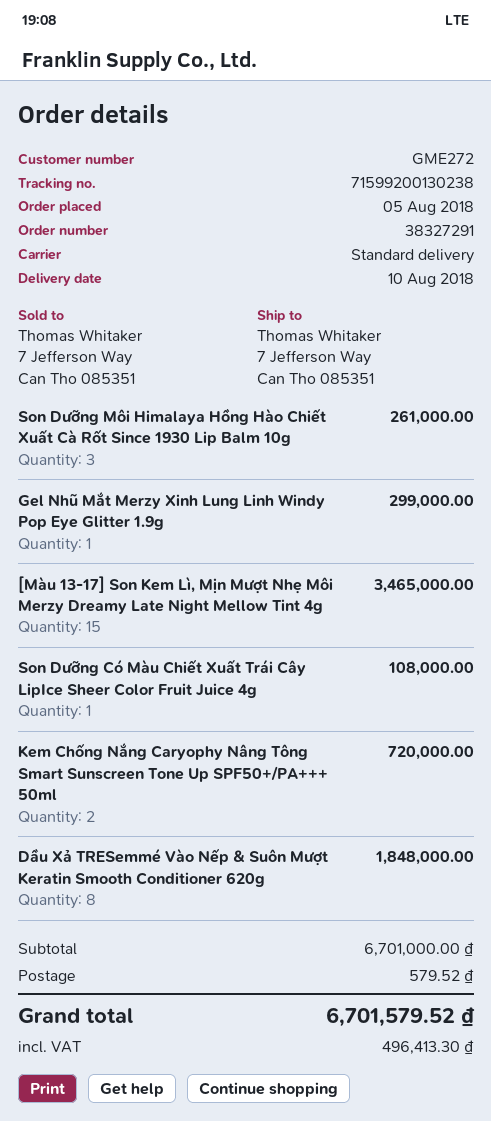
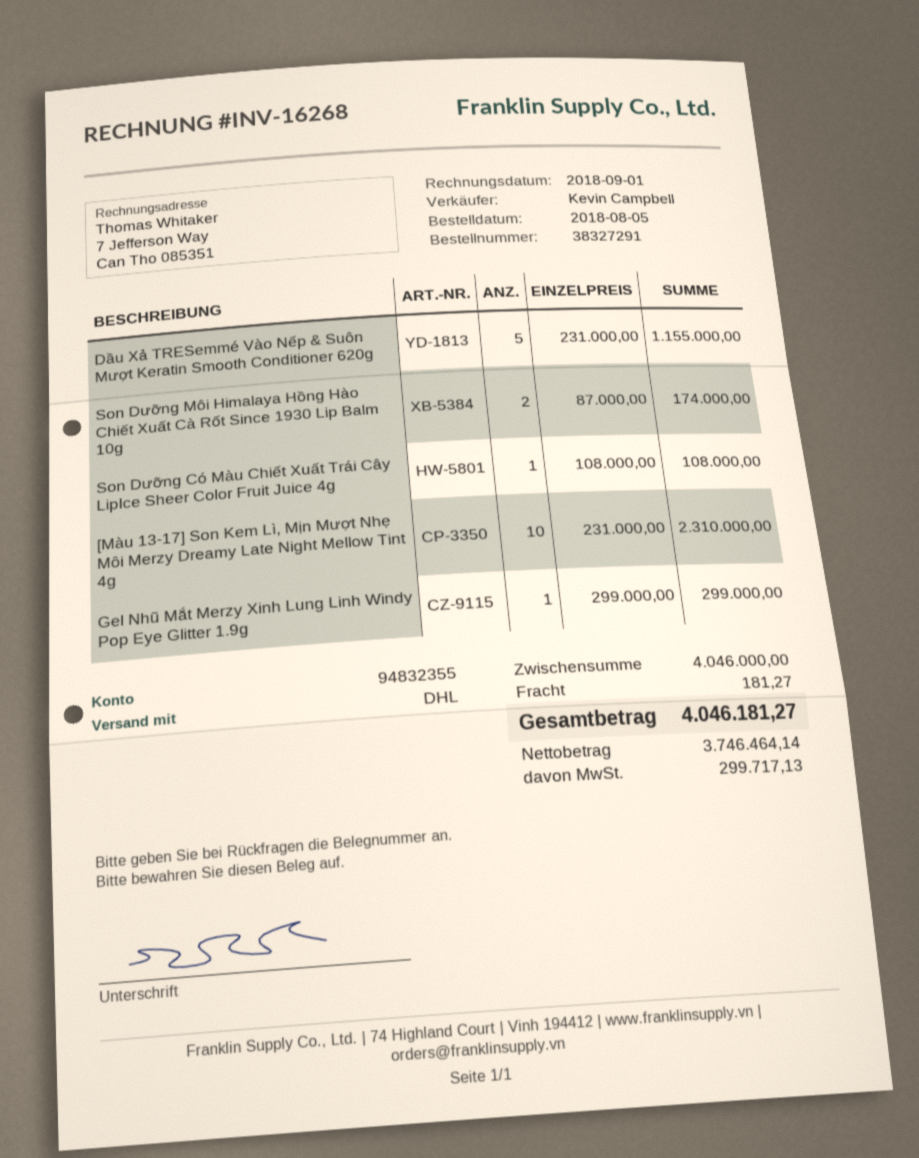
shipping method: standard -> DHL
Son Dưỡng Môi Himalaya Hồng Hào Chiết Xuất Cà Rốt Since 1930 Lip Balm 10g: 3 for 261000.00 -> 2 for 174000.00
[Màu 13-17] Son Kem Lì, Mịn Mượt Nhẹ Môi Merzy Dreamy Late Night Mellow Tint 4g: 15 for 3465000.00 -> 10 for 2310000.00
Kem Chống Nắng Caryophy Nâng Tông Smart Sunscreen Tone Up SPF50+/PA+++ 50ml: 2 for 720000.00 -> none
Dầu Xả TRESemmé Vào Nếp & Suôn Mượt Keratin Smooth Conditioner 620g: 8 for 1848000.00 -> 5 for 1155000.00
subtotal: 6701000.00 -> 4046000.00
shipping: 579.52 -> 181.27
tax: 496413.30 -> 299717.13
total: 6701579.52 -> 4046181.27

